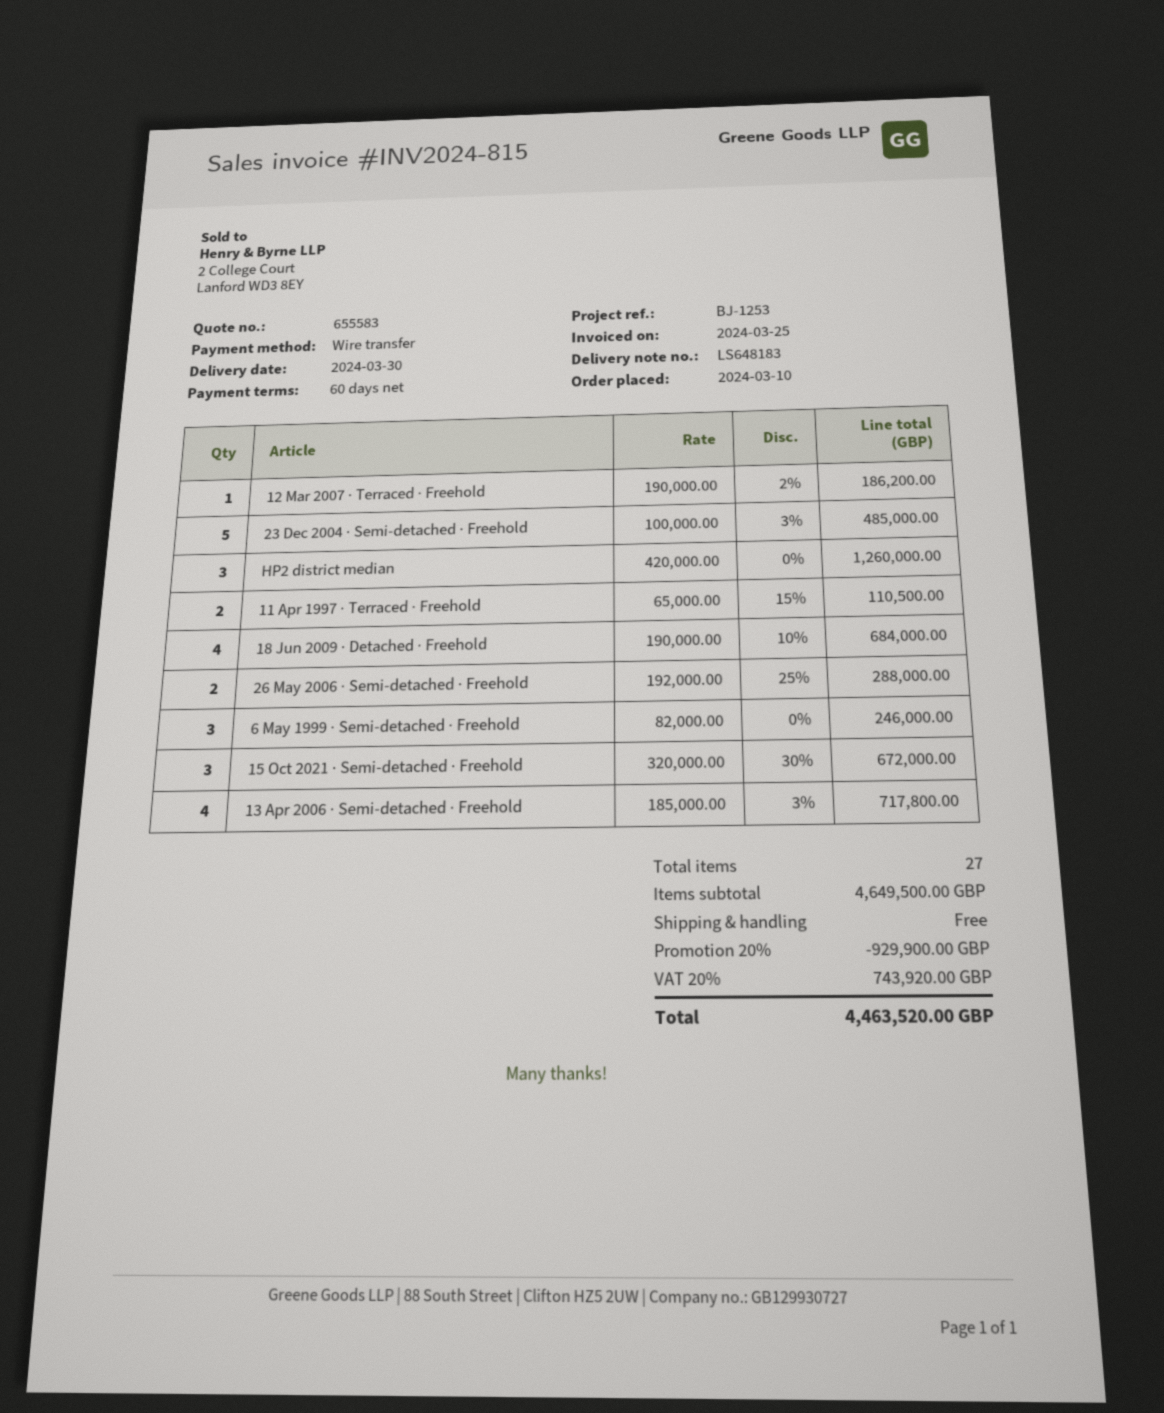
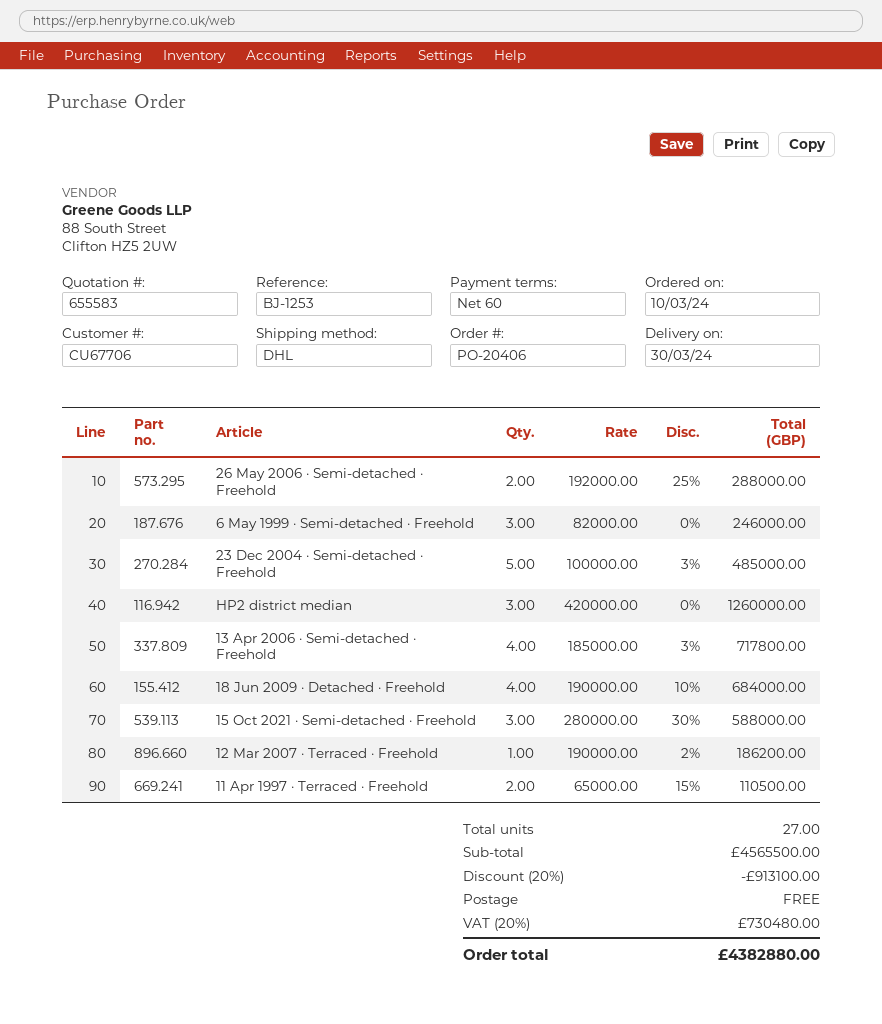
15 Oct 2021 · Semi-detached · Freehold: 3 x 320000.00 - 30% = 672000.00 -> 3 x 280000.00 - 30% = 588000.00
subtotal: 4649500.00 -> 4565500.00
discount: 20% = 929900.00 -> 20% = 913100.00
tax: 20% = 743920.00 -> 20% = 730480.00
total: 4463520.00 -> 4382880.00

